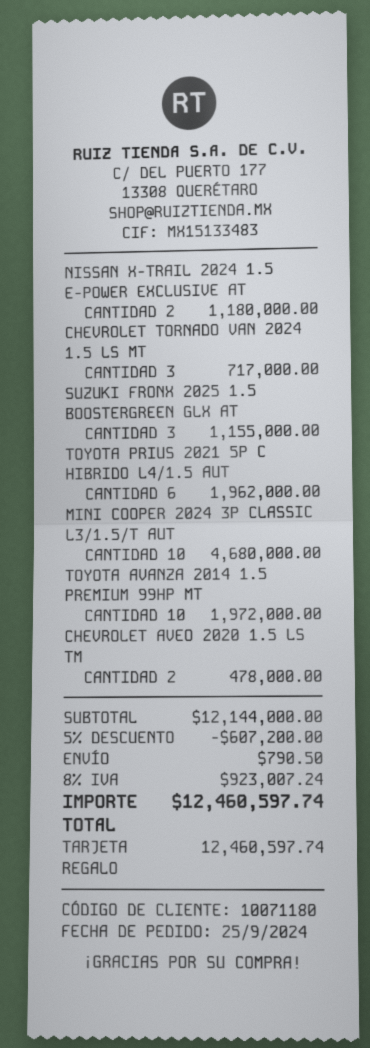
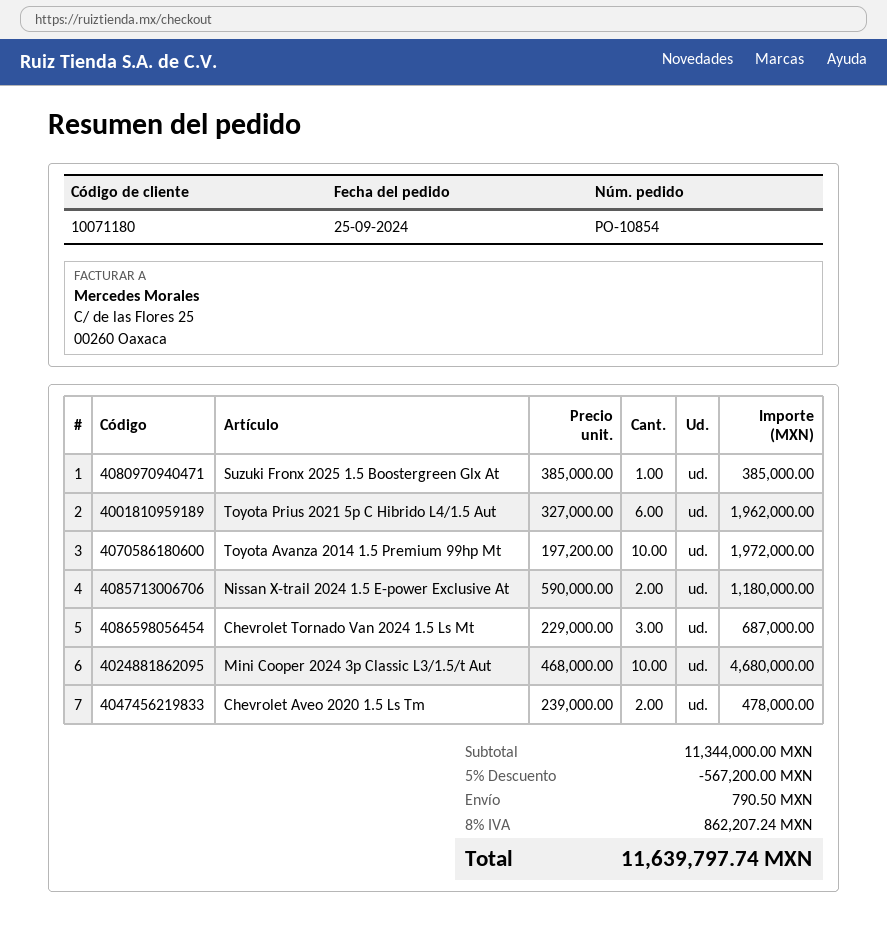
CHEVROLET TORNADO VAN 2024 1.5 LS MT: 3 for 717000.00 -> 3 for 687000.00
SUZUKI FRONX 2025 1.5 BOOSTERGREEN GLX AT: 3 for 1155000.00 -> 1 for 385000.00
subtotal: 12144000.00 -> 11344000.00
discount: 5% = 607200.00 -> 5% = 567200.00
tax: 8% = 923007.24 -> 8% = 862207.24
total: 12460597.74 -> 11639797.74

